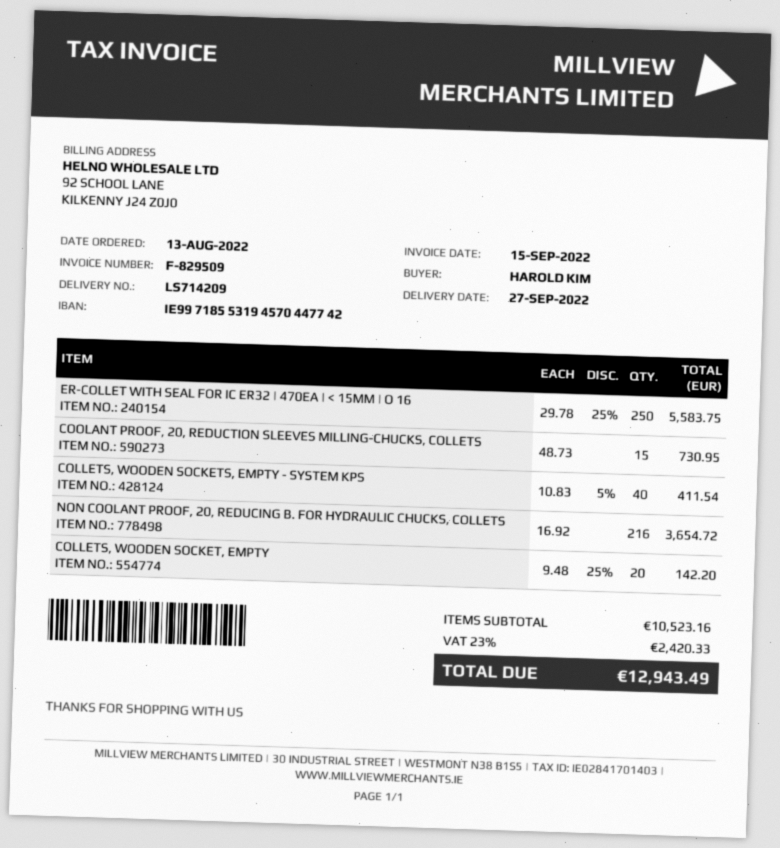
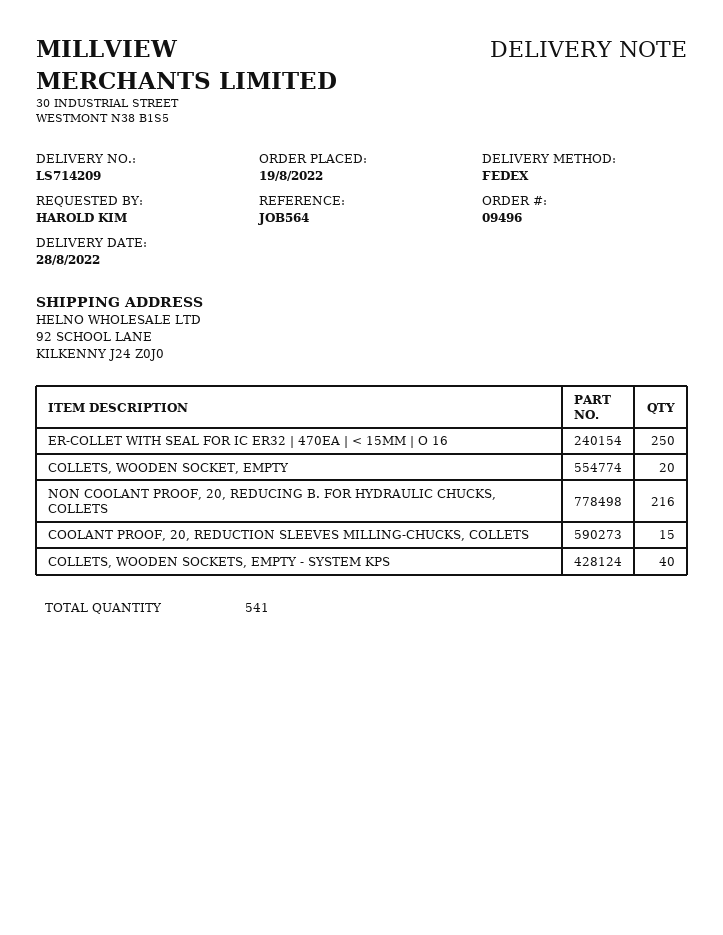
order date: 2022-08-13 -> 2022-08-19
delivery date: 2022-09-27 -> 2022-08-28

